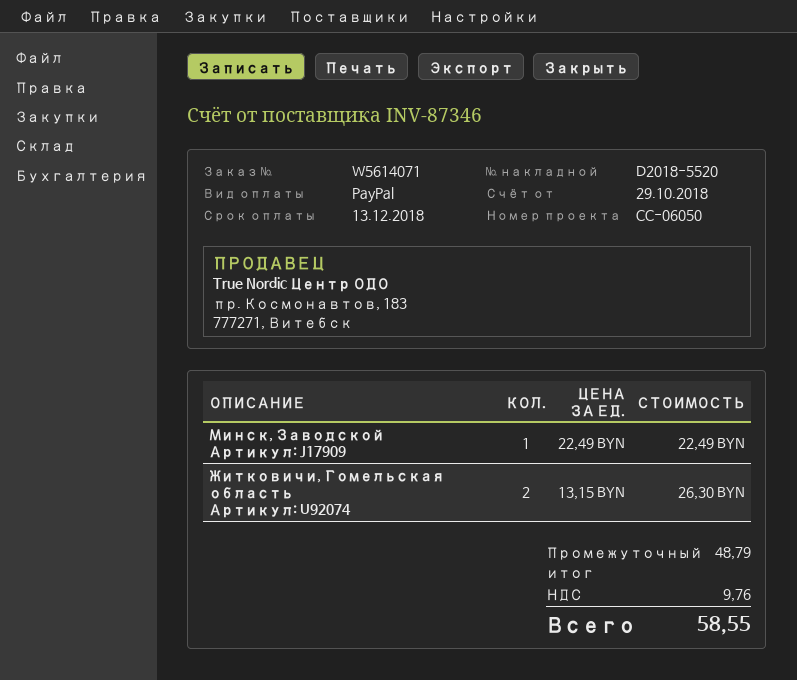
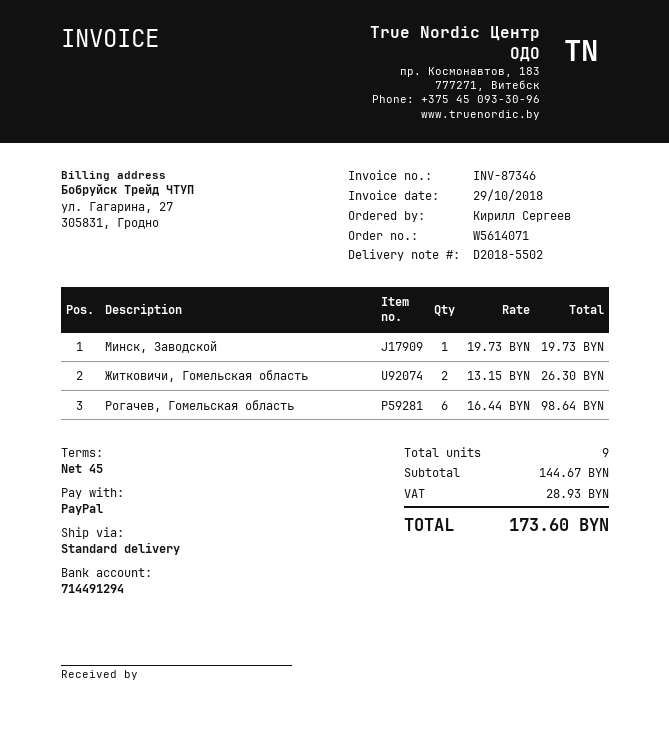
delivery note number: D2018-5520 -> D2018-5502
Минск, Заводской: 1 x 22.49 = 22.49 -> 1 x 19.73 = 19.73
Рогачев, Гомельская область: none -> 6 x 16.44 = 98.64
subtotal: 48.79 -> 144.67
tax: 9.76 -> 28.93
total: 58.55 -> 173.60

